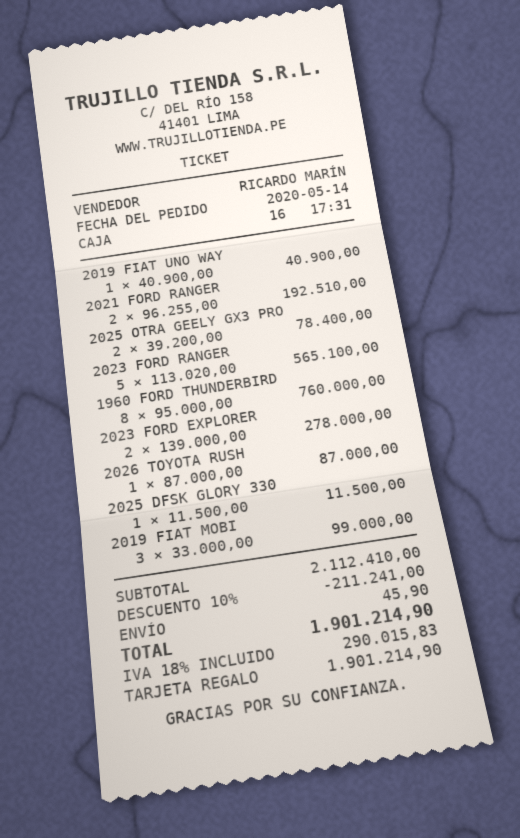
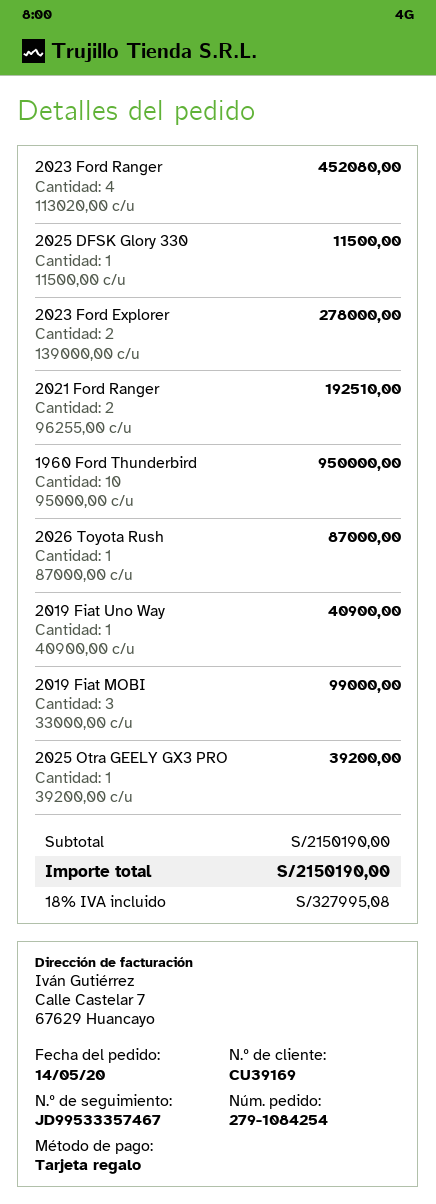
2025 OTRA GEELY GX3 PRO: 2 x 39200.00 = 78400.00 -> 1 x 39200.00 = 39200.00
2023 FORD RANGER: 5 x 113020.00 = 565100.00 -> 4 x 113020.00 = 452080.00
1960 FORD THUNDERBIRD: 8 x 95000.00 = 760000.00 -> 10 x 95000.00 = 950000.00
subtotal: 2112410.00 -> 2150190.00
discount: 10% = 211241.00 -> none
shipping: 45.90 -> none
tax: 18% = 290015.83 -> 18% = 327995.08
total: 1901214.90 -> 2150190.00

